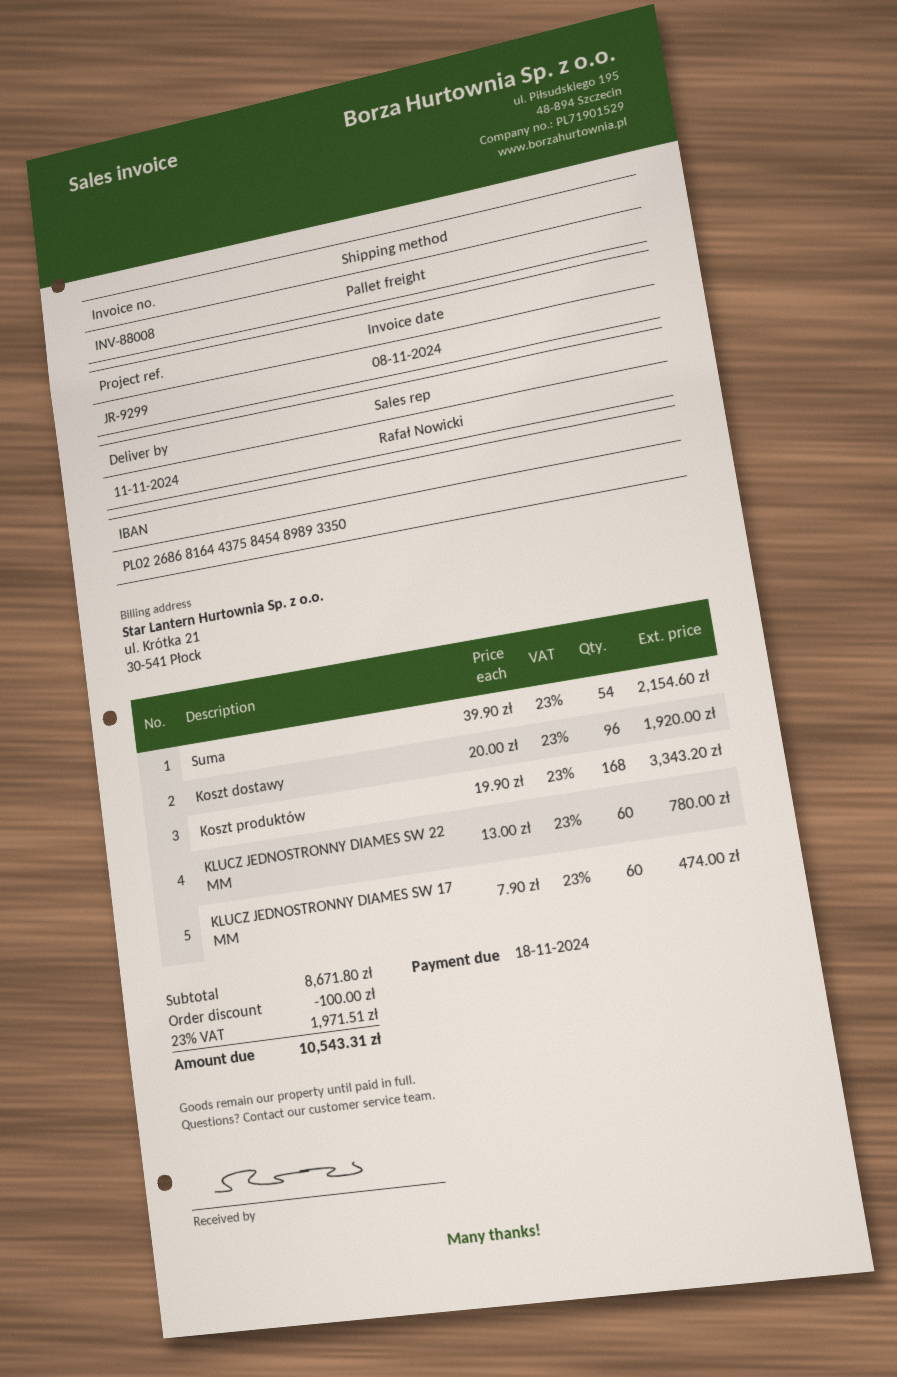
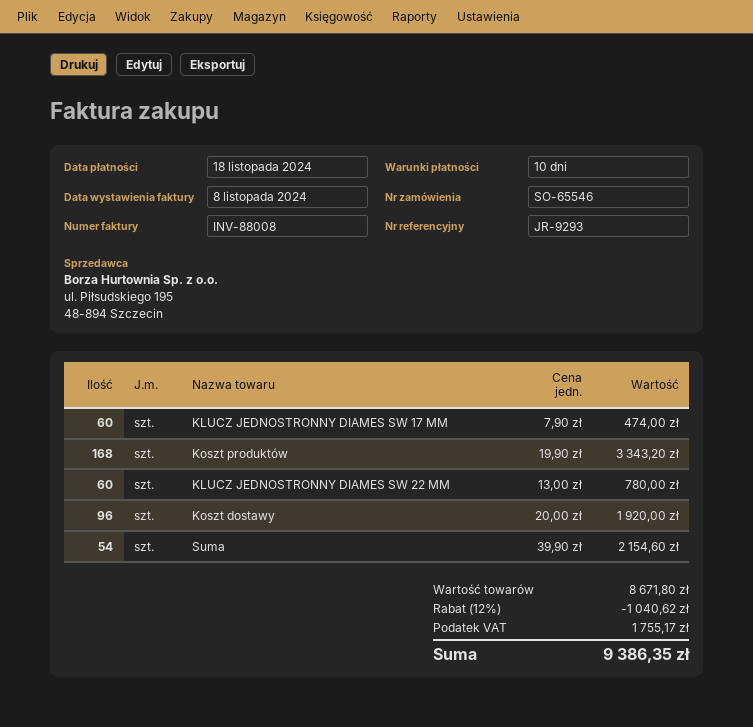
reference: JR-9299 -> JR-9293
discount: 100.00 -> 1040.62
tax: 1971.51 -> 1755.17
total: 10543.31 -> 9386.35

